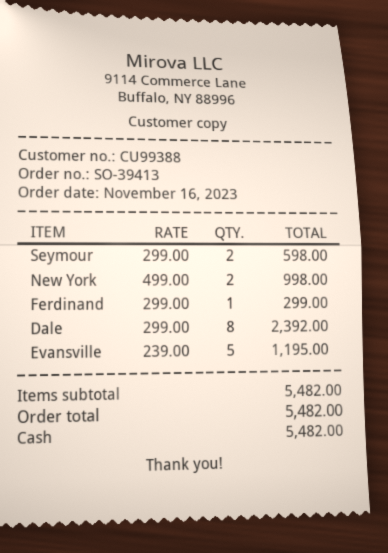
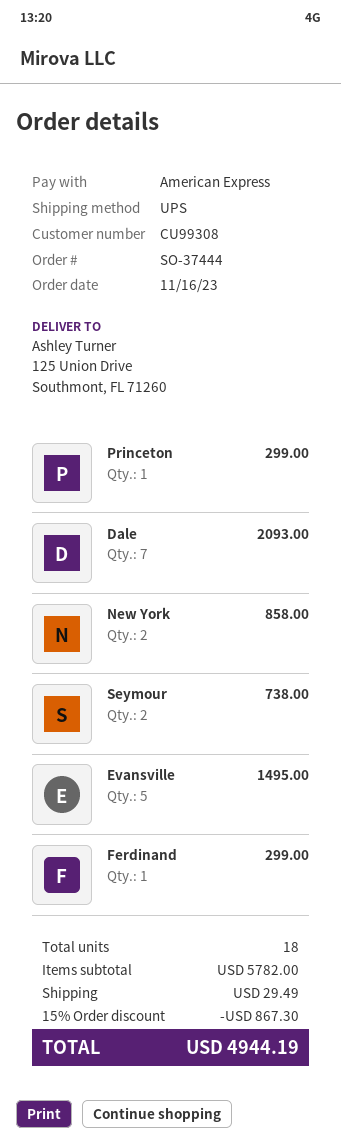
order number: SO-39413 -> SO-37444
customer number: CU99388 -> CU99308
payment method: cash -> American Express
Seymour: 2 for 598.00 -> 2 for 738.00
New York: 2 for 998.00 -> 2 for 858.00
Dale: 8 for 2392.00 -> 7 for 2093.00
Evansville: 5 for 1195.00 -> 5 for 1495.00
Princeton: none -> 1 for 299.00
subtotal: 5482.00 -> 5782.00
discount: none -> 15% = 867.30
shipping: none -> 29.49
total: 5482.00 -> 4944.19

